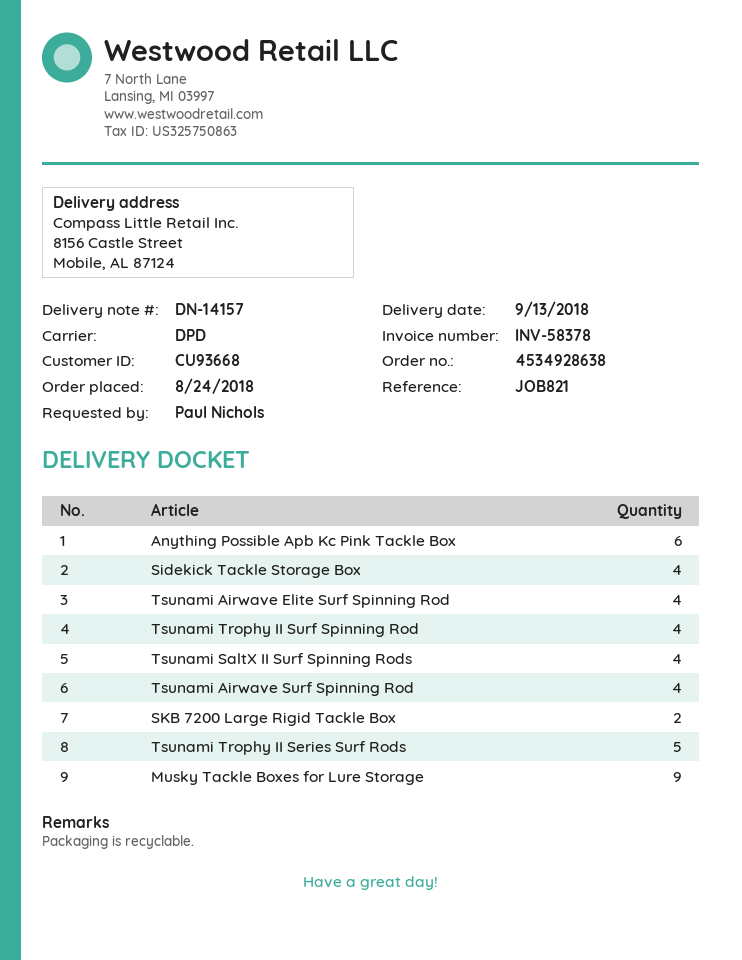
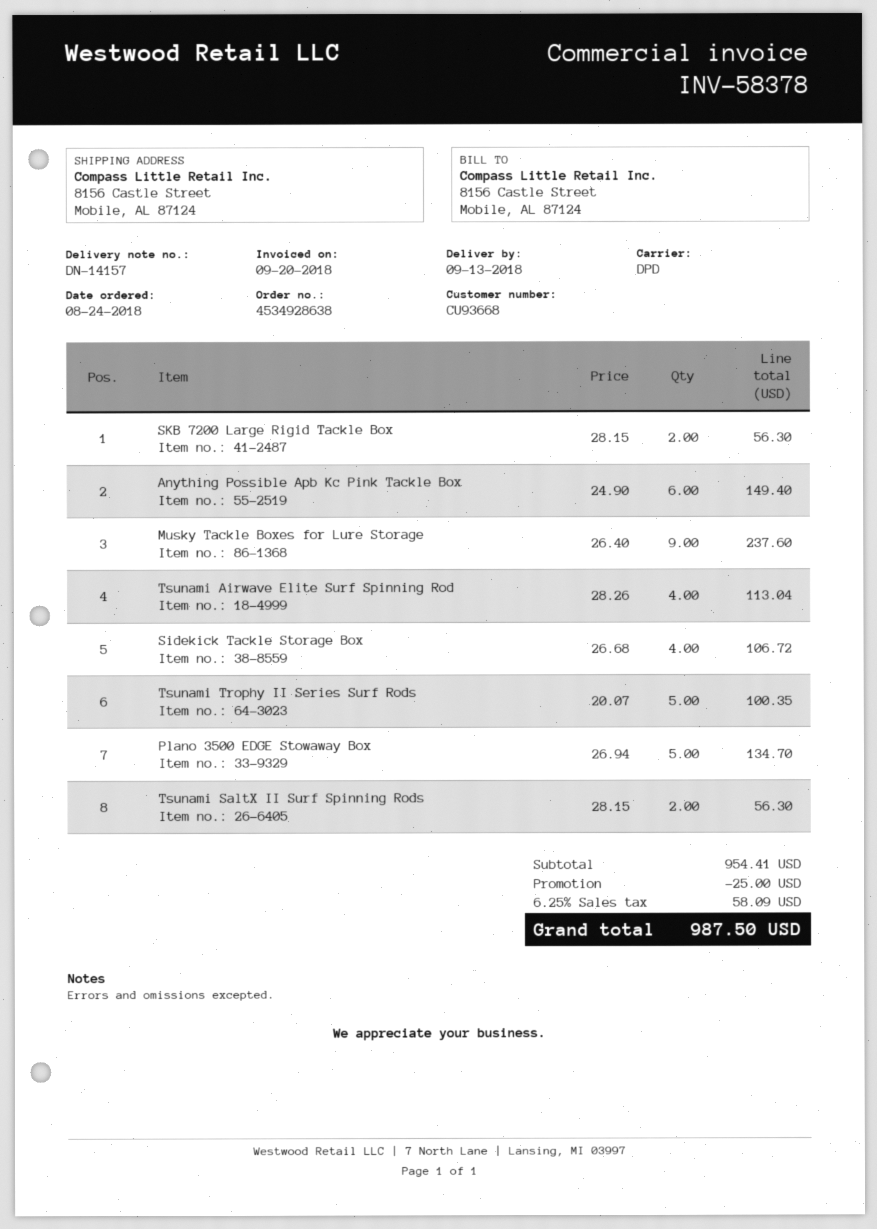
Tsunami Trophy II Surf Spinning Rod: 4 -> none
Tsunami SaltX II Surf Spinning Rods: 4 -> 2
Tsunami Airwave Surf Spinning Rod: 4 -> none
Plano 3500 EDGE Stowaway Box: none -> 5

